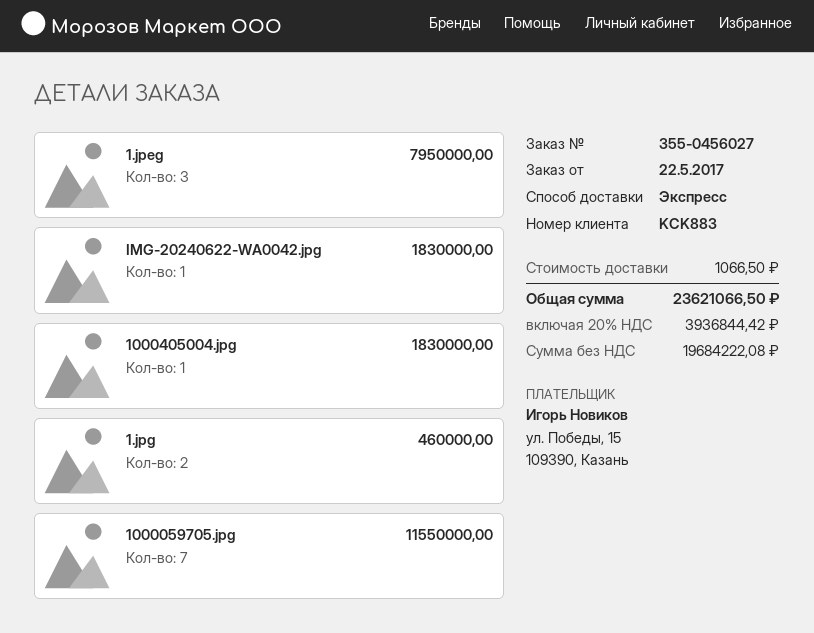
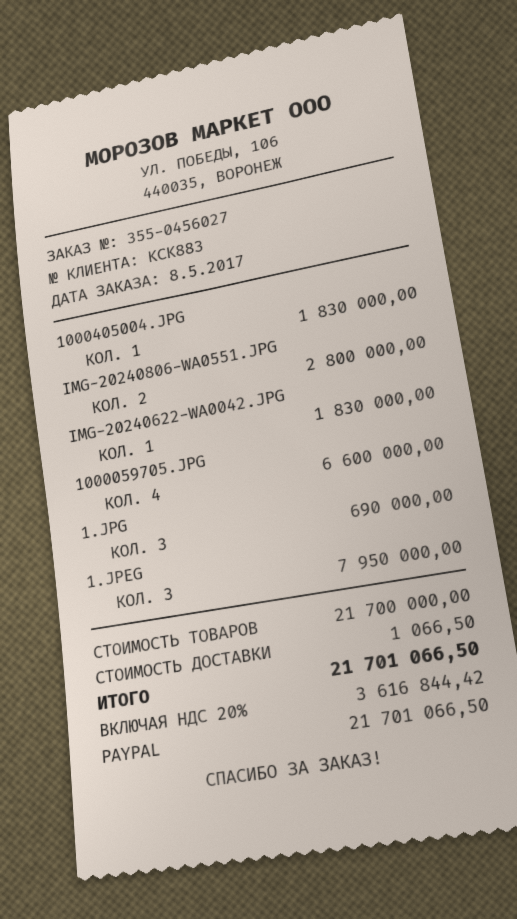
order date: 2017-05-22 -> 2017-05-08
1.jpg: 2 for 460000.00 -> 3 for 690000.00
1000059705.jpg: 7 for 11550000.00 -> 4 for 6600000.00
IMG-20240806-WA0551.JPG: none -> 2 for 2800000.00
tax: 20% = 3936844.42 -> 20% = 3616844.42
total: 23621066.50 -> 21701066.50

